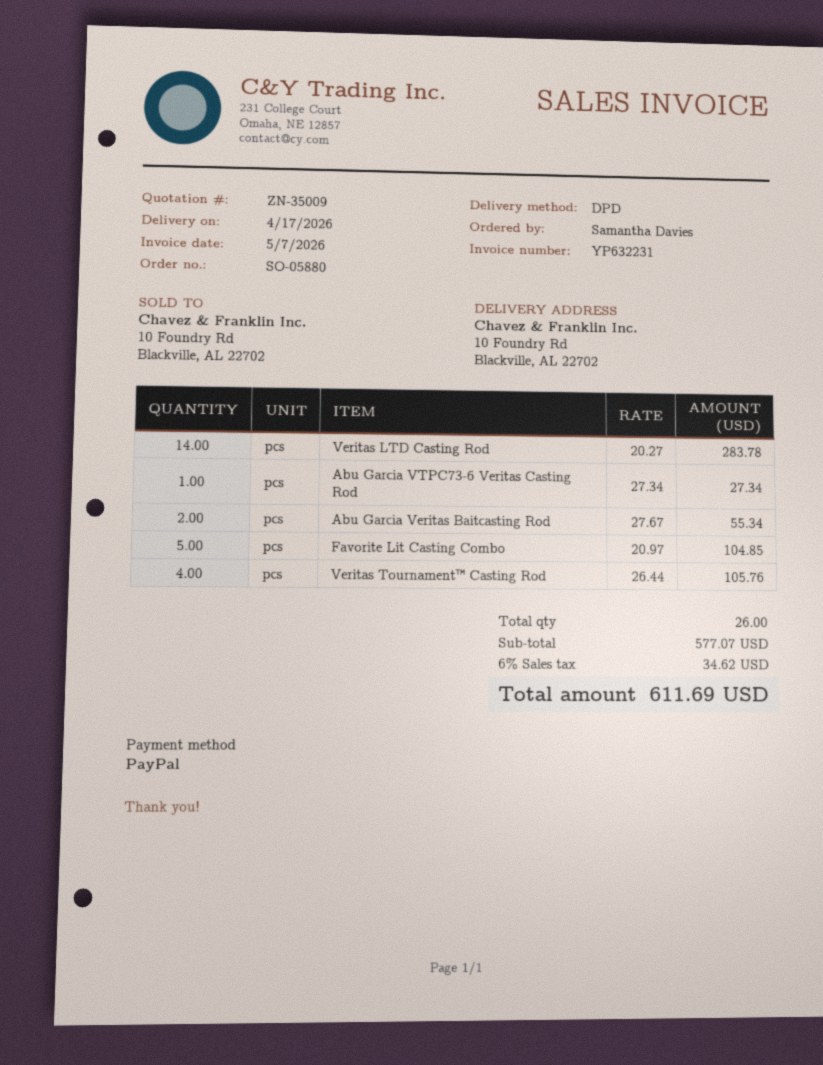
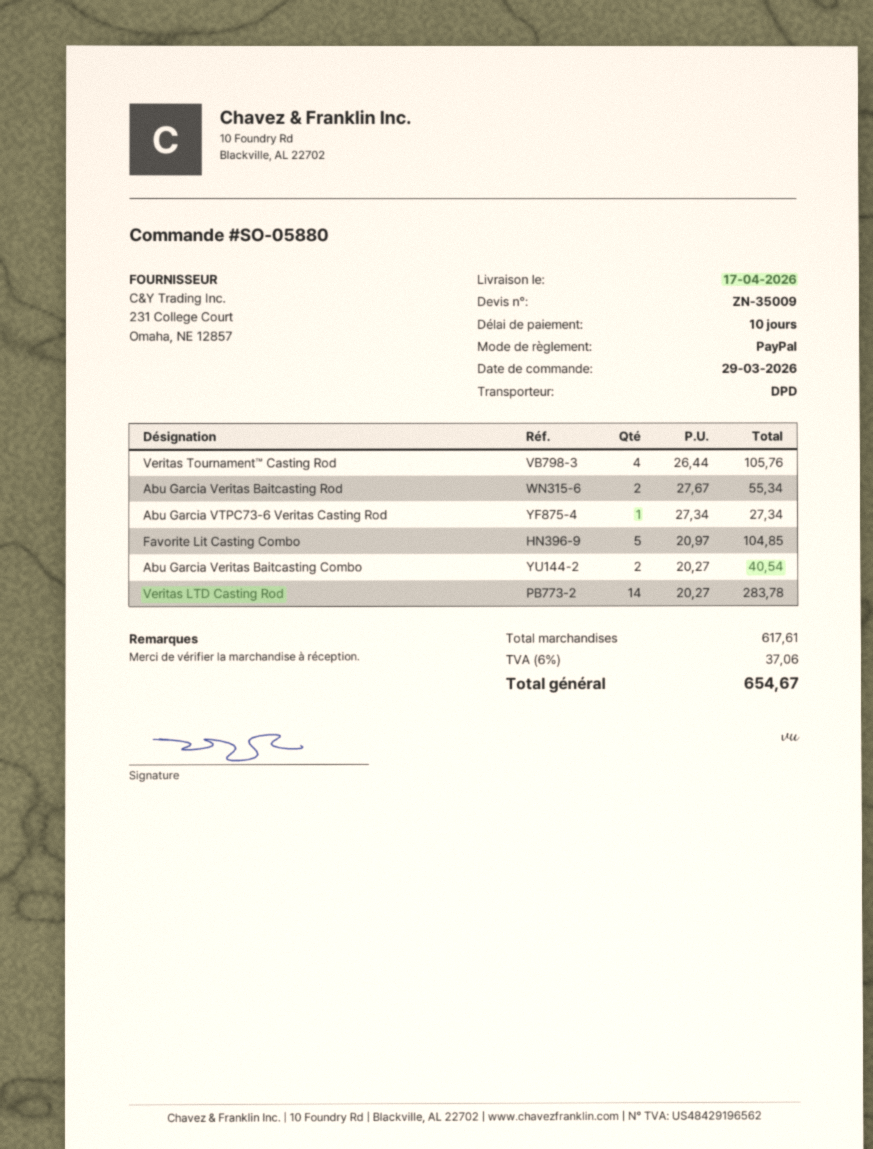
Abu Garcia Veritas Baitcasting Combo: none -> 2 x 20.27 = 40.54
subtotal: 577.07 -> 617.61
tax: 6% = 34.62 -> 6% = 37.06
total: 611.69 -> 654.67

